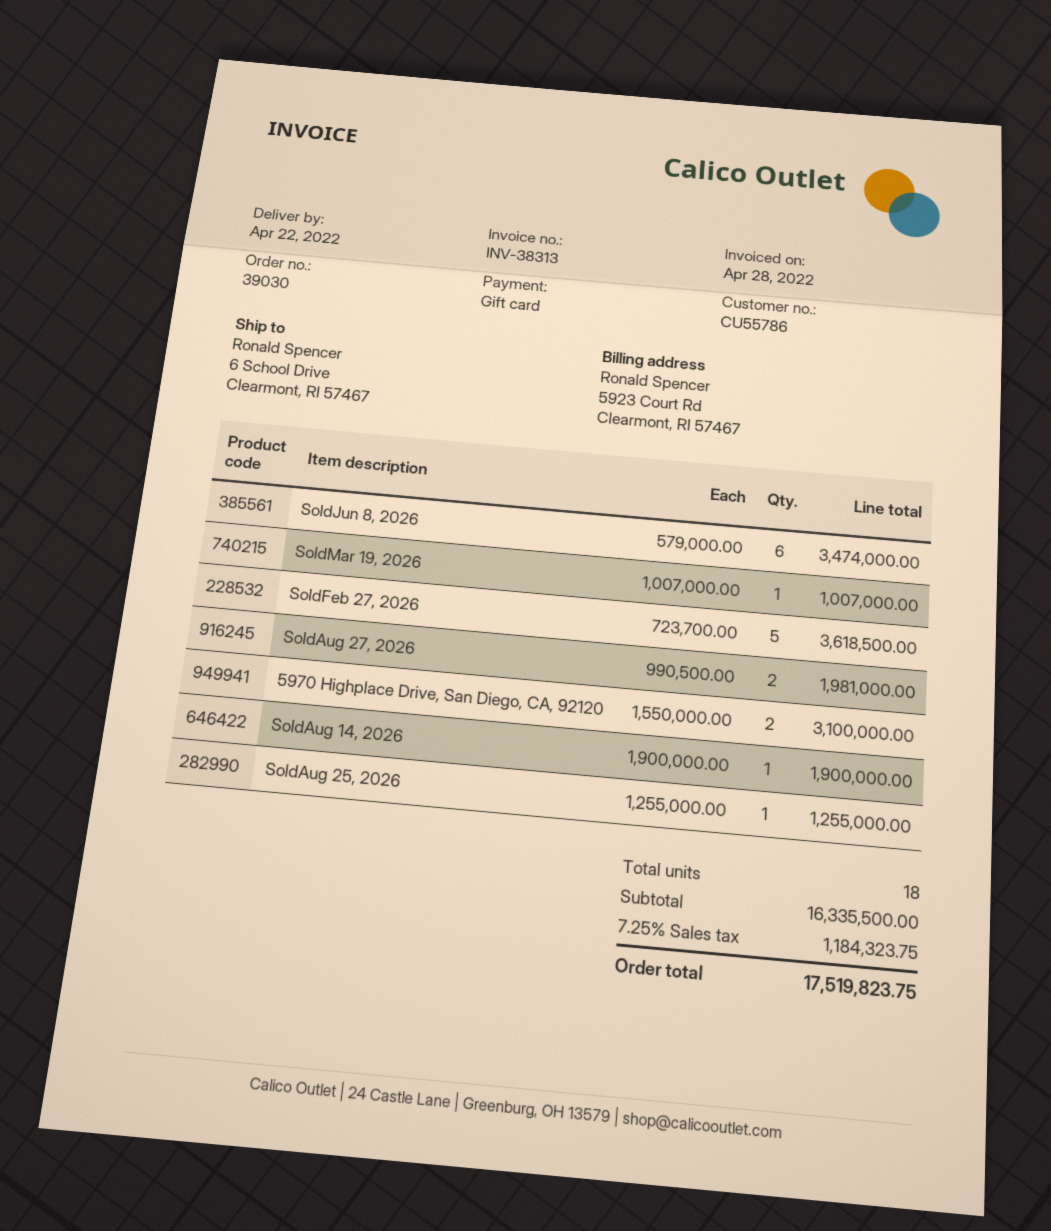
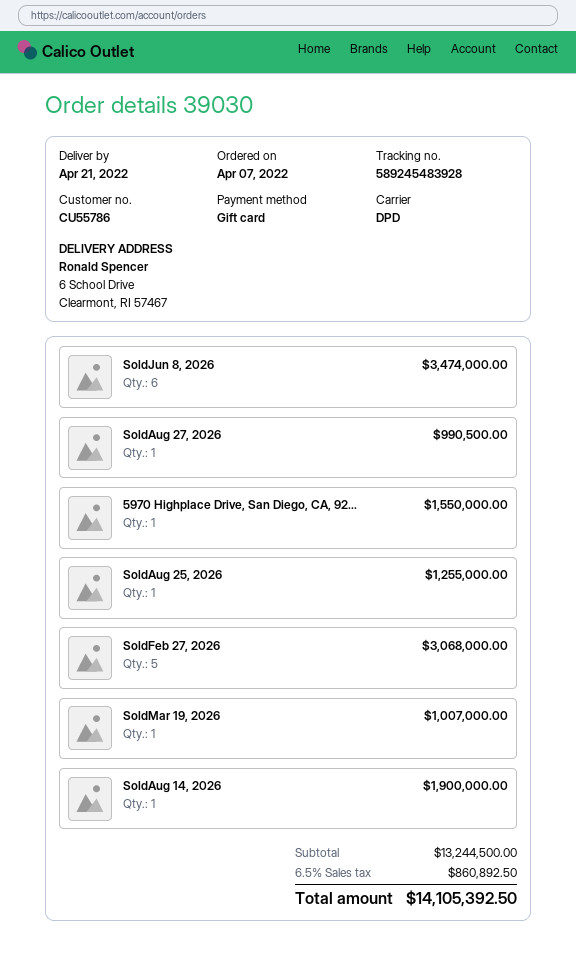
delivery date: 2022-04-22 -> 2022-04-21
SoldFeb 27, 2026: 5 for 3618500.00 -> 5 for 3068000.00
SoldAug 27, 2026: 2 for 1981000.00 -> 1 for 990500.00
5970 Highplace Drive, San Diego, CA, 92120: 2 for 3100000.00 -> 1 for 1550000.00
subtotal: 16335500.00 -> 13244500.00
tax: 7.25% = 1184323.75 -> 6.5% = 860892.50
total: 17519823.75 -> 14105392.50

